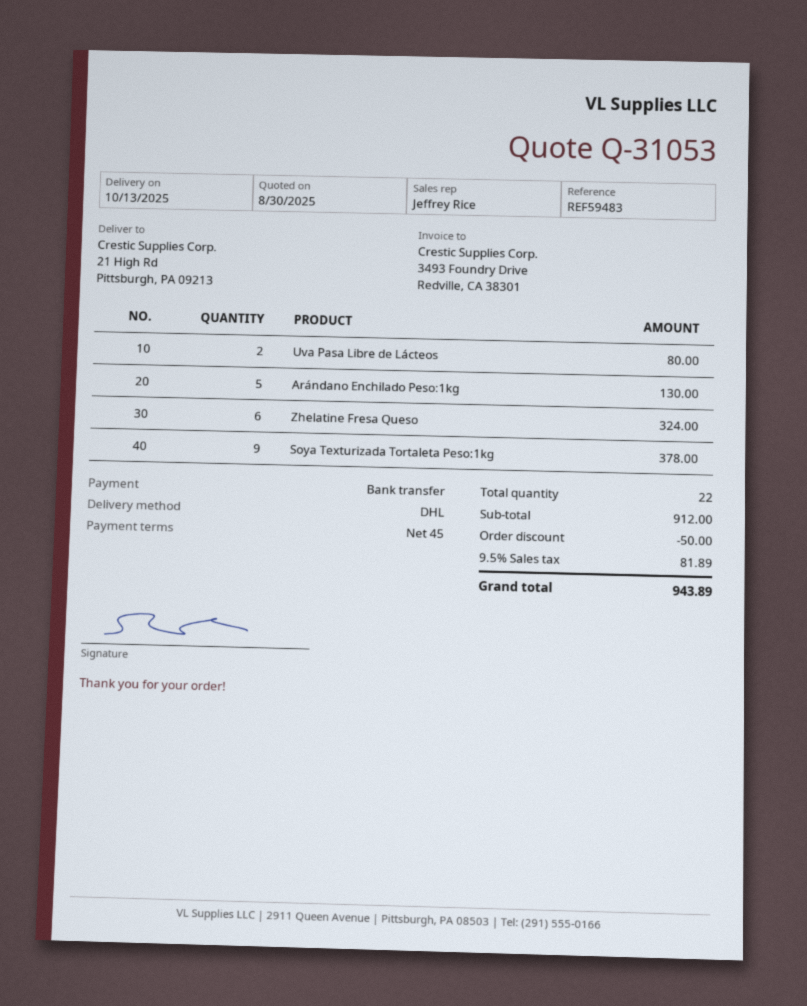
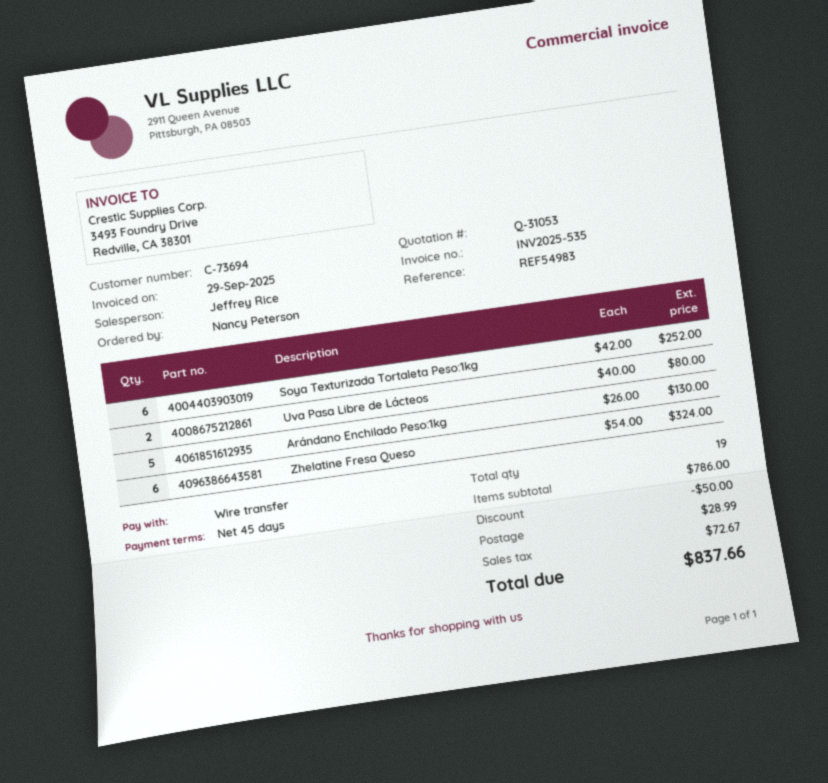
reference: REF59483 -> REF54983
Soya Texturizada Tortaleta Peso:1kg: 9 for 378.00 -> 6 for 252.00
total quantity: 22 -> 19
subtotal: 912.00 -> 786.00
shipping: none -> 28.99
tax: 81.89 -> 72.67
total: 943.89 -> 837.66

